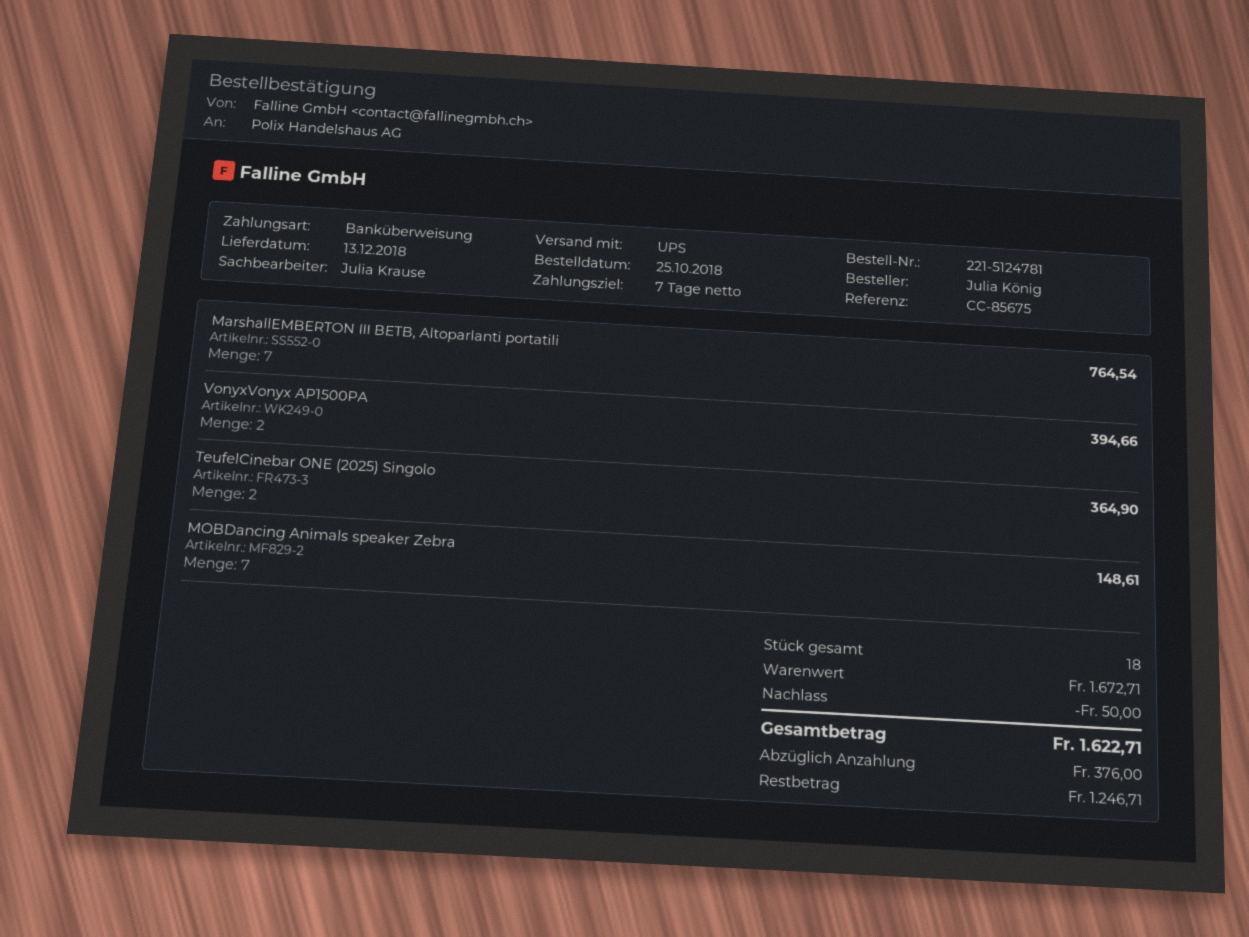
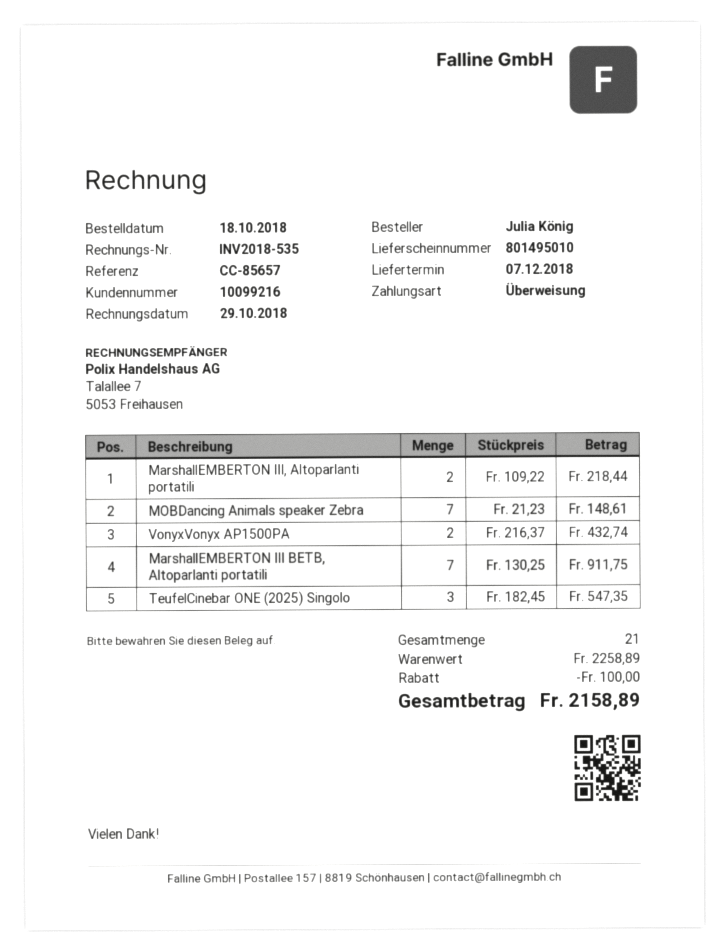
order date: 2018-10-25 -> 2018-10-18
delivery date: 2018-12-13 -> 2018-12-07
reference: CC-85675 -> CC-85657
MarshallEMBERTON III BETB, Altoparlanti portatili: 7 for 764.54 -> 7 for 911.75
VonyxVonyx AP1500PA: 2 for 394.66 -> 2 for 432.74
TeufelCinebar ONE (2025) Singolo: 2 for 364.90 -> 3 for 547.35
MarshallEMBERTON III, Altoparlanti portatili: none -> 2 for 218.44
total quantity: 18 -> 21
subtotal: 1672.71 -> 2258.89
discount: 50.00 -> 100.00
total: 1622.71 -> 2158.89

